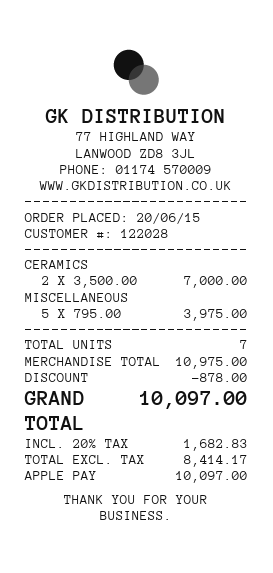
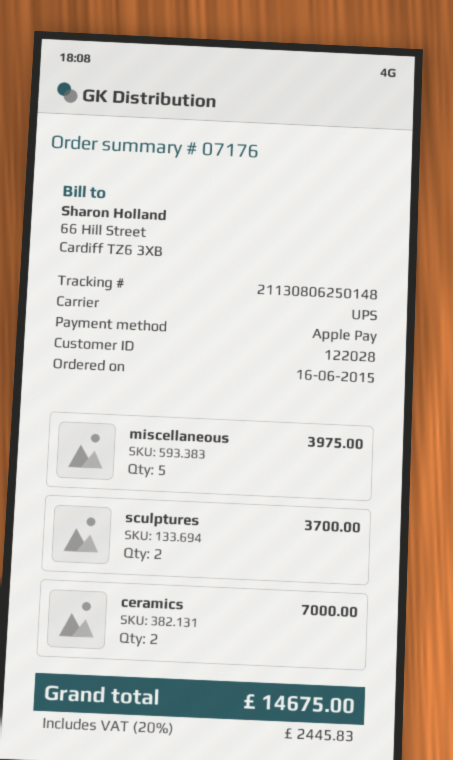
order date: 2015-06-20 -> 2015-06-16
sculptures: none -> 2 for 3700.00
discount: 878.00 -> none
tax: 20% = 1682.83 -> 20% = 2445.83
total: 10097.00 -> 14675.00

